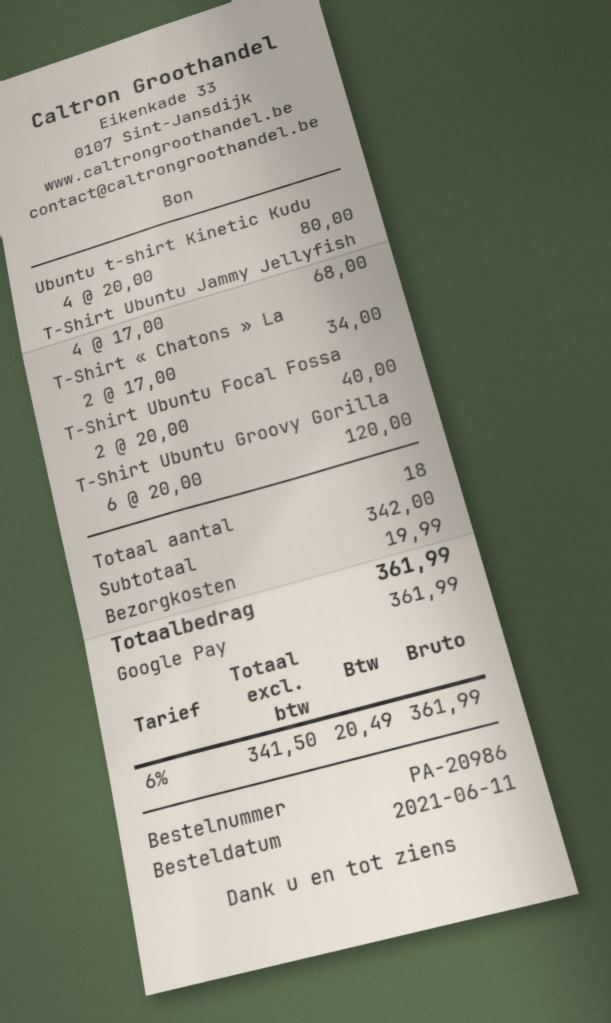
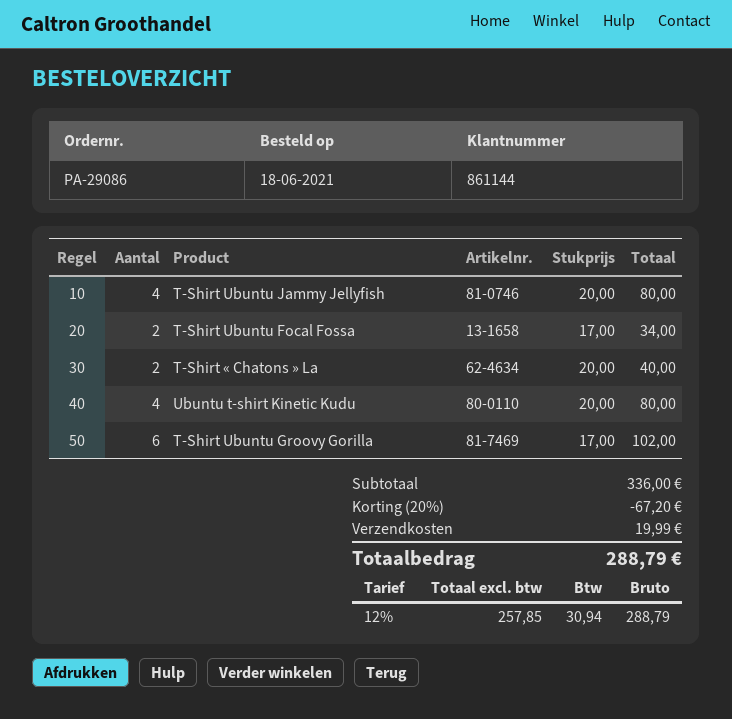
order number: PA-20986 -> PA-29086
order date: 2021-06-11 -> 2021-06-18
T-Shirt Ubuntu Jammy Jellyfish: 4 x 17.00 = 68.00 -> 4 x 20.00 = 80.00
T-Shirt « Chatons » La: 2 x 17.00 = 34.00 -> 2 x 20.00 = 40.00
T-Shirt Ubuntu Focal Fossa: 2 x 20.00 = 40.00 -> 2 x 17.00 = 34.00
T-Shirt Ubuntu Groovy Gorilla: 6 x 20.00 = 120.00 -> 6 x 17.00 = 102.00
subtotal: 342.00 -> 336.00
discount: none -> 20% = 67.20
net: 341.50 -> 257.85
tax: 6% = 20.49 -> 12% = 30.94
total: 361.99 -> 288.79

